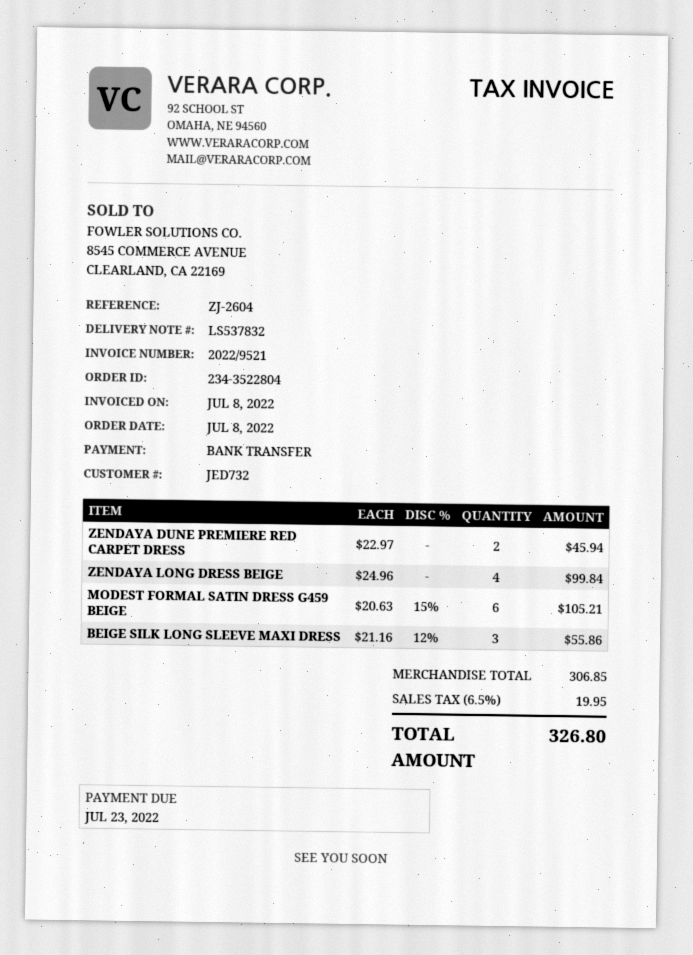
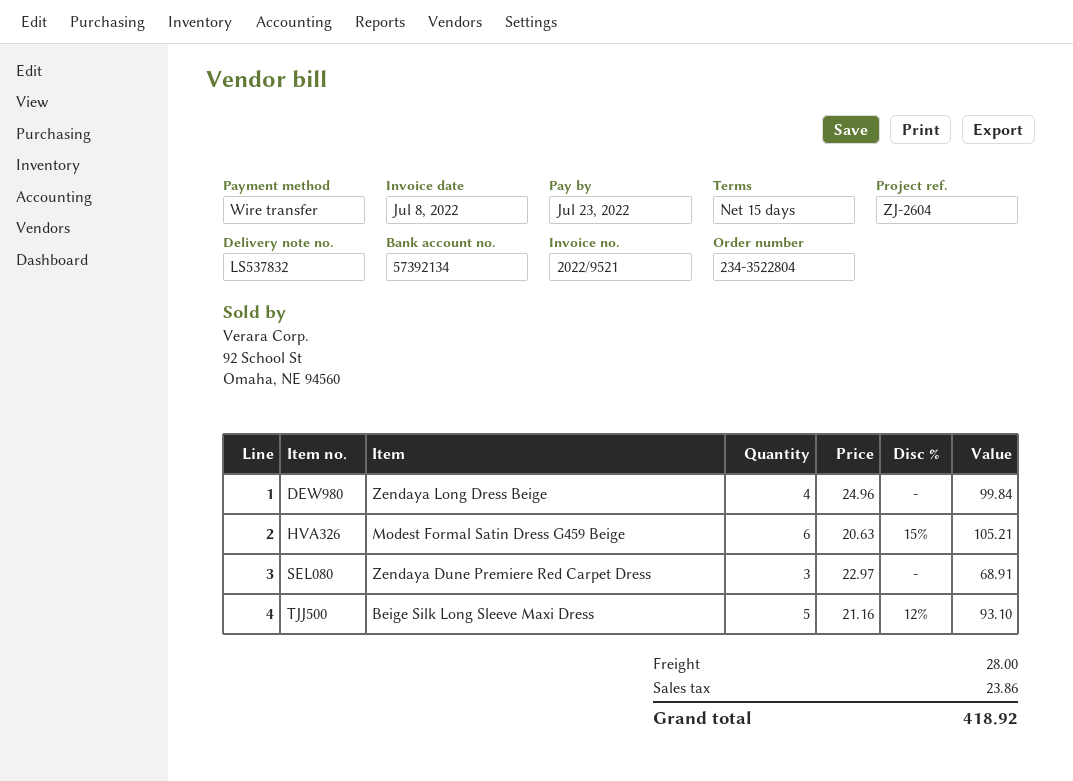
ZENDAYA DUNE PREMIERE RED CARPET DRESS: 2 x 22.97 = 45.94 -> 3 x 22.97 = 68.91
BEIGE SILK LONG SLEEVE MAXI DRESS: 3 x 21.16 - 12% = 55.86 -> 5 x 21.16 - 12% = 93.10
shipping: none -> 28.00
tax: 19.95 -> 23.86
total: 326.80 -> 418.92

